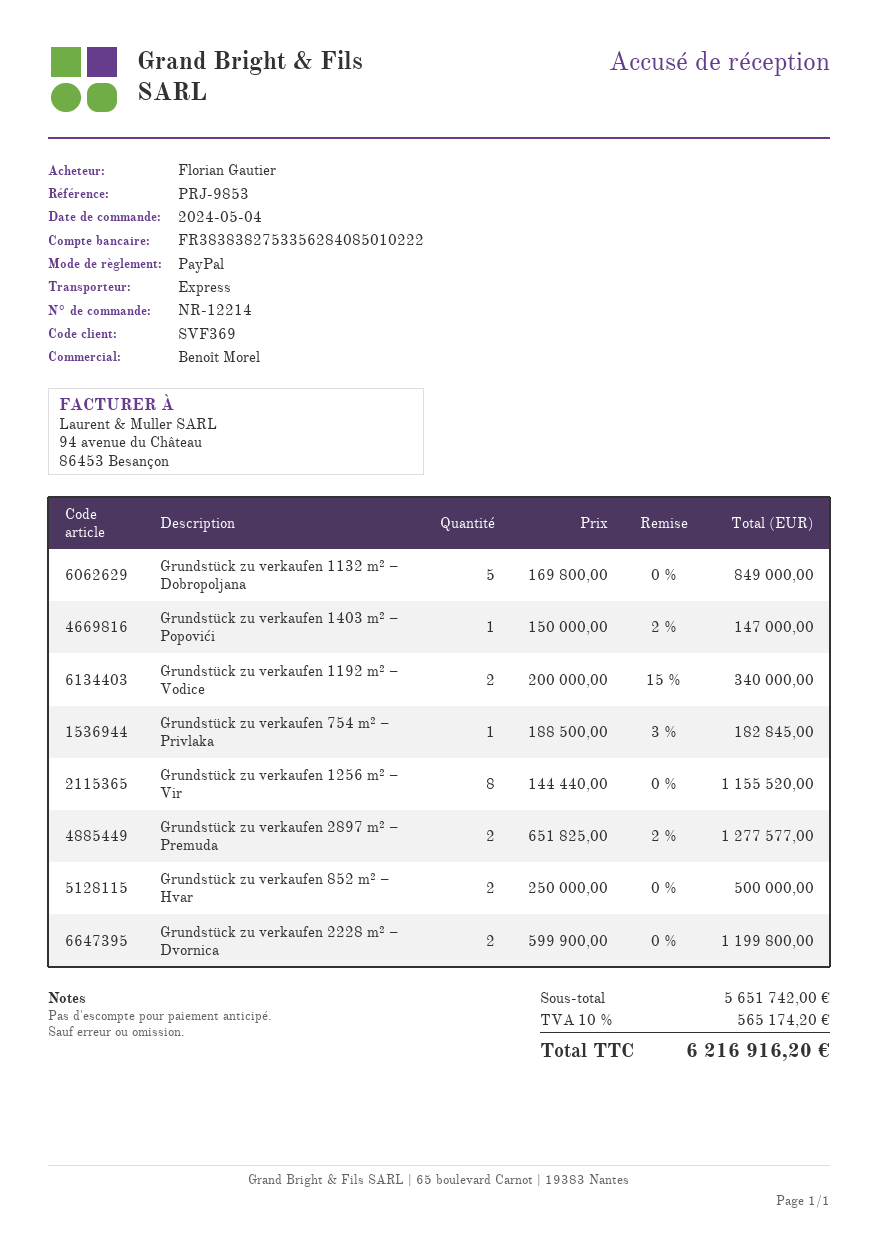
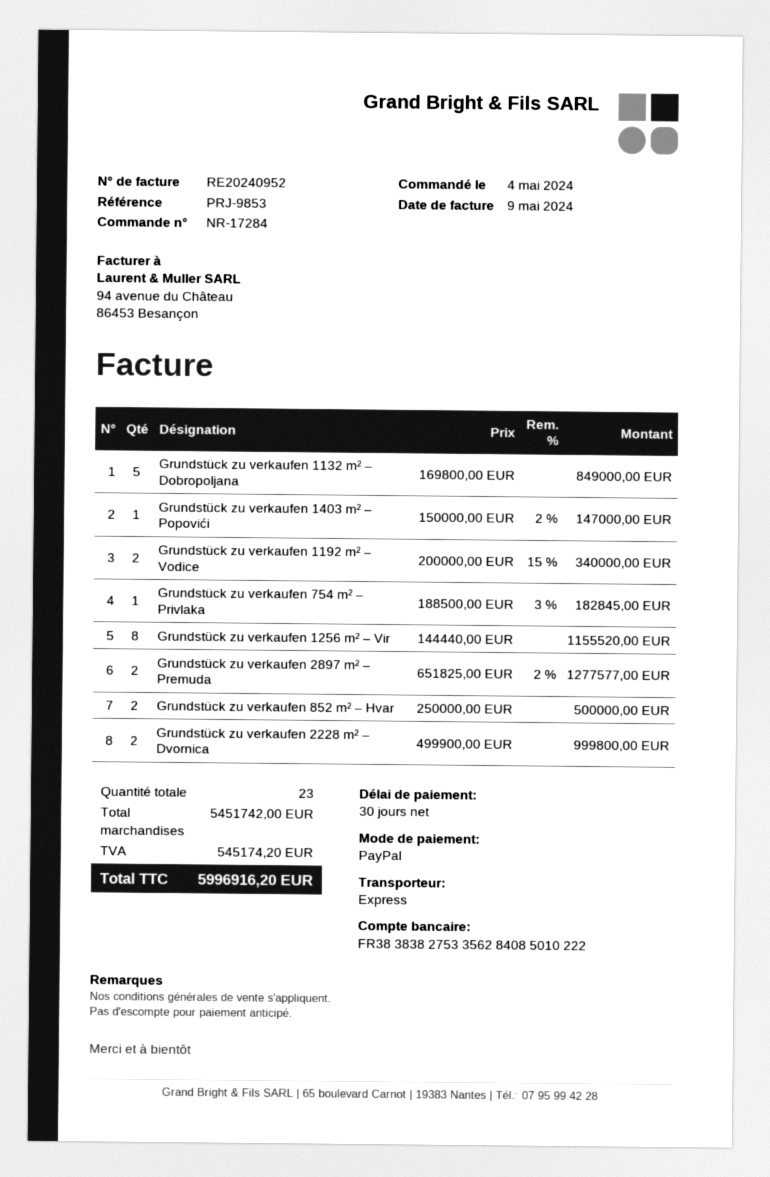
order number: NR-12214 -> NR-17284
Grundstück zu verkaufen 2228 m² – Dvornica: 2 x 599900.00 = 1199800.00 -> 2 x 499900.00 = 999800.00
subtotal: 5651742.00 -> 5451742.00
tax: 565174.20 -> 545174.20
total: 6216916.20 -> 5996916.20

